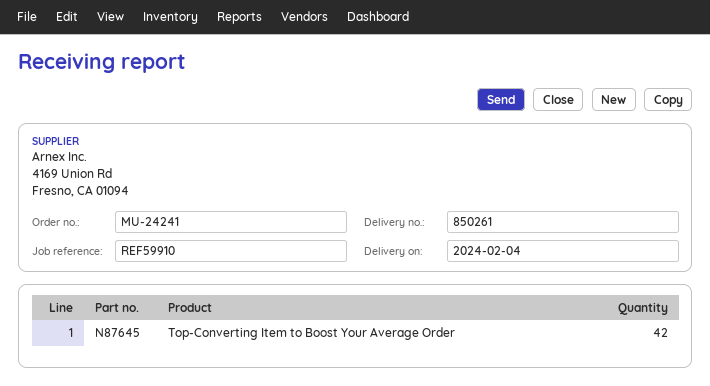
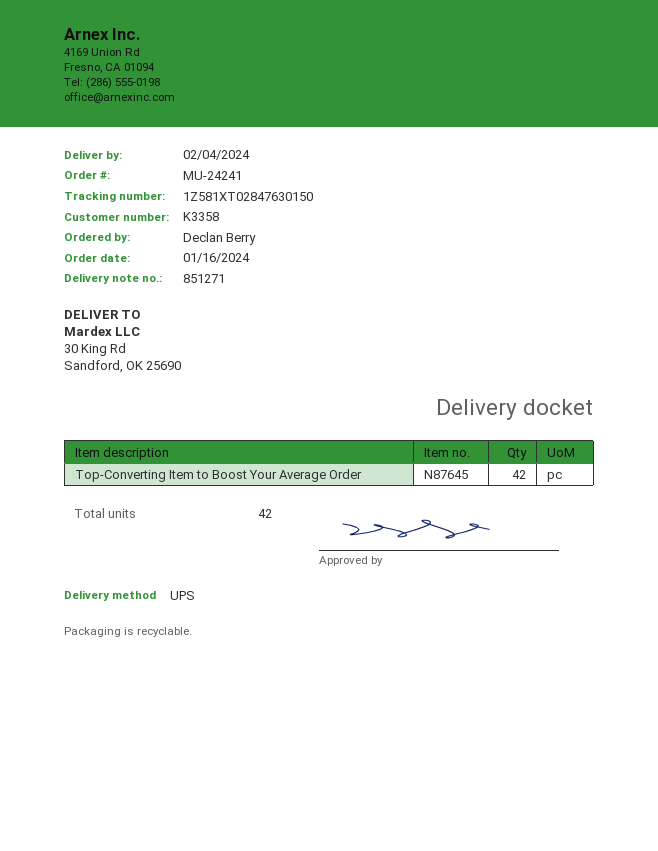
delivery note number: 850261 -> 851271

